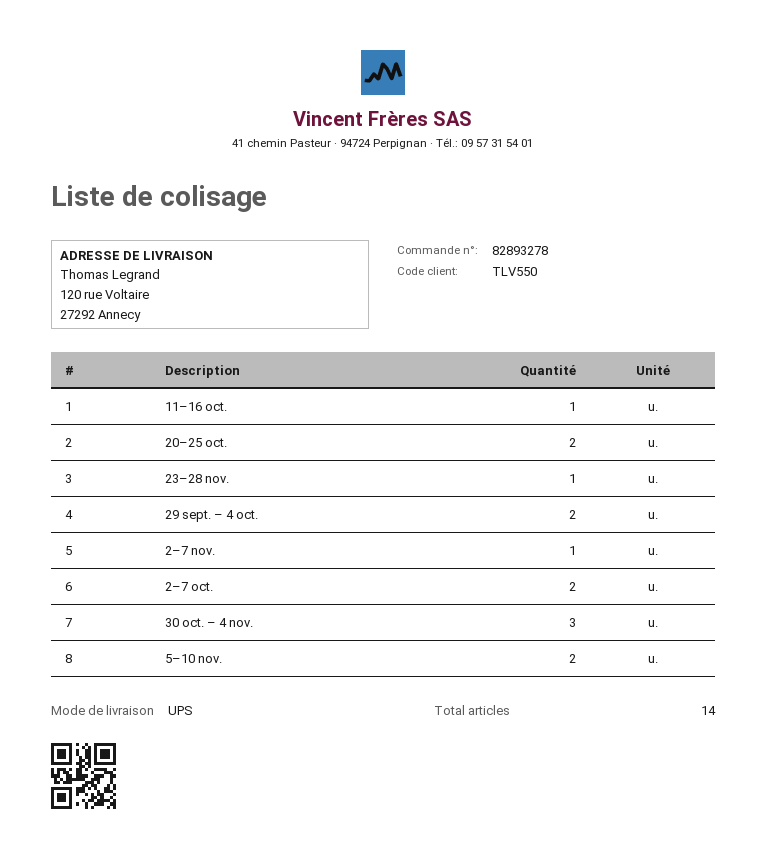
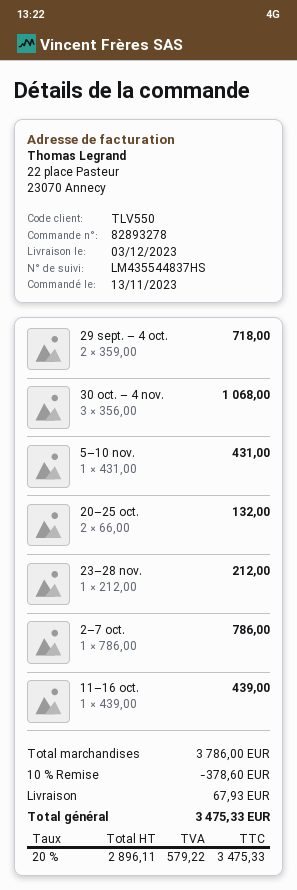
2–7 nov.: 1 -> none
2–7 oct.: 2 -> 1
5–10 nov.: 2 -> 1

